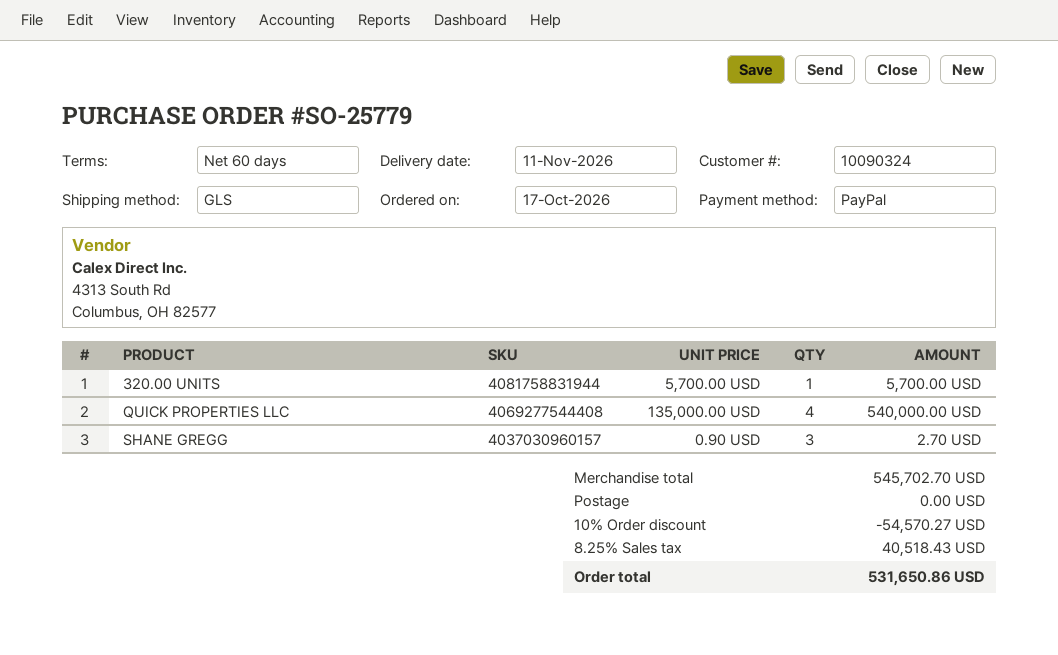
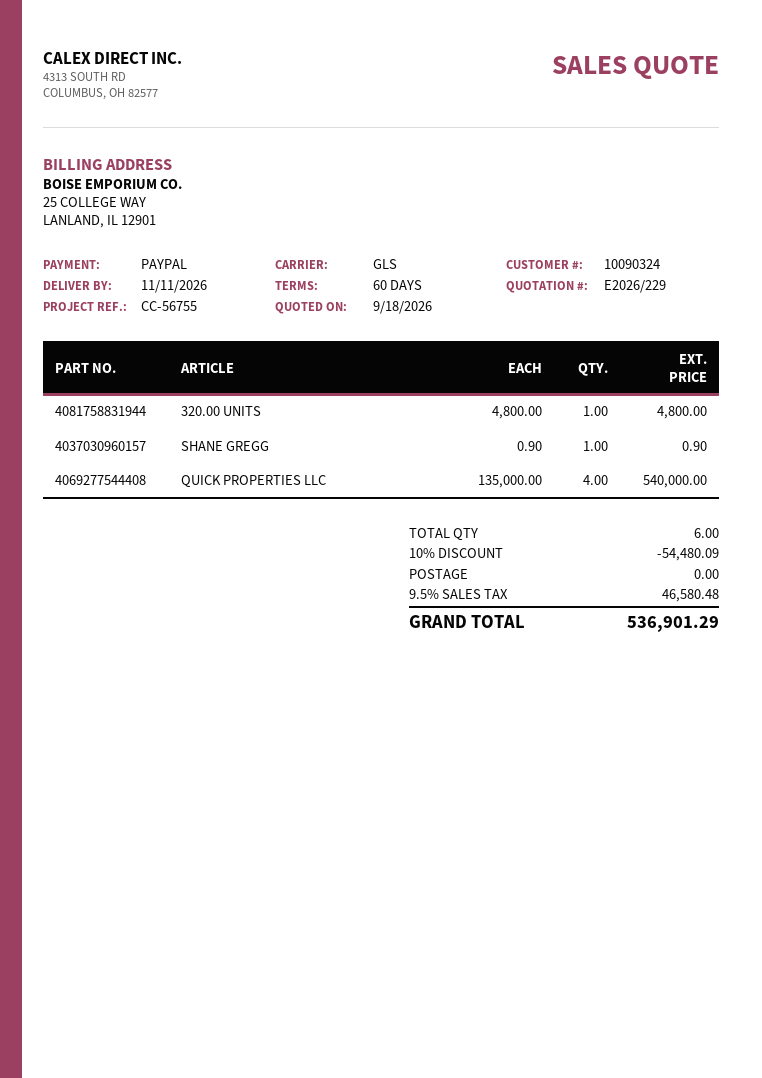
320.00 UNITS: 1 x 5700.00 = 5700.00 -> 1 x 4800.00 = 4800.00
SHANE GREGG: 3 x 0.90 = 2.70 -> 1 x 0.90 = 0.90
discount: 10% = 54570.27 -> 10% = 54480.09
tax: 8.25% = 40518.43 -> 9.5% = 46580.48
total: 531650.86 -> 536901.29

